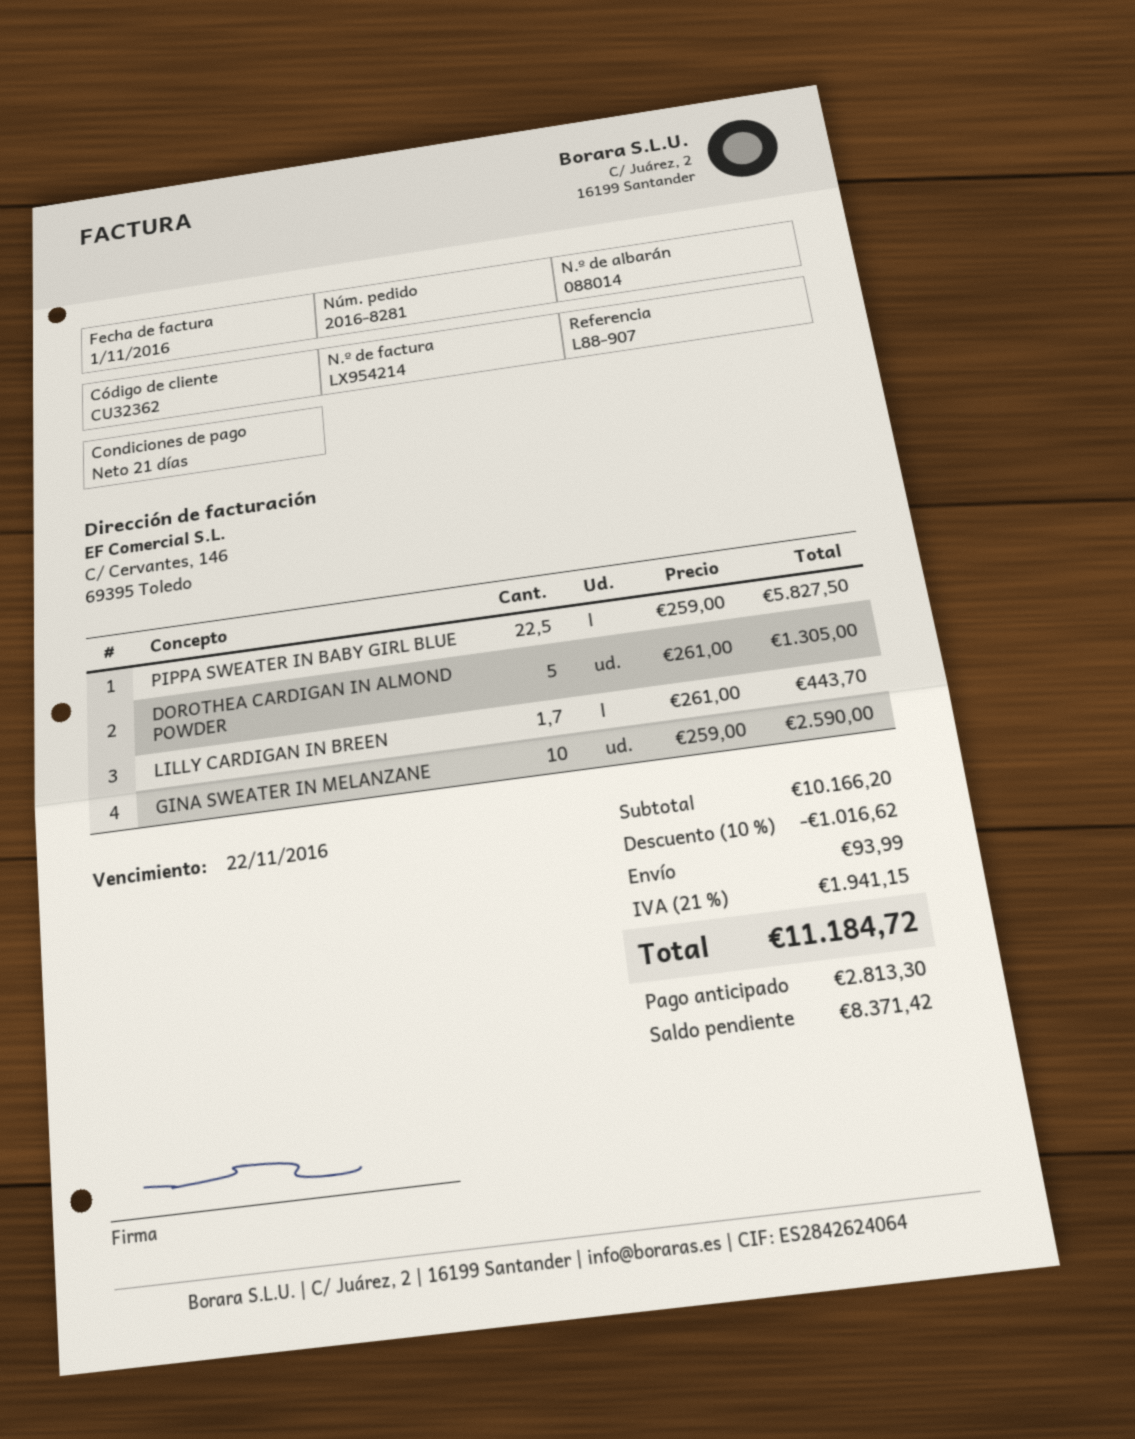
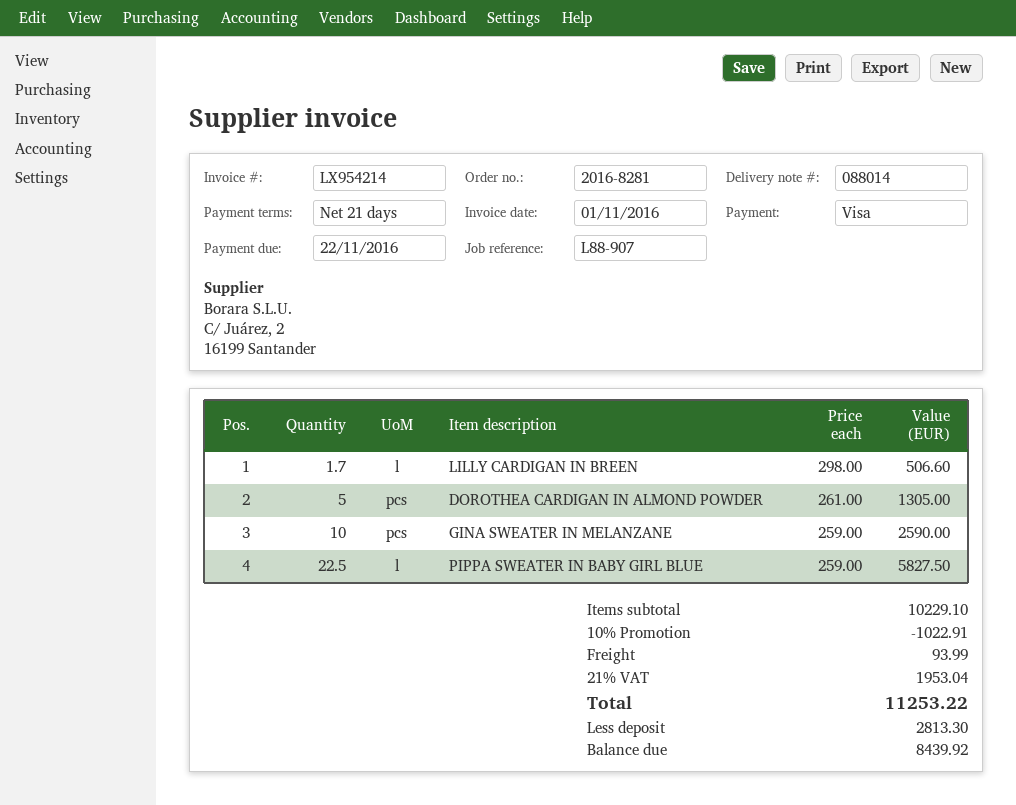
LILLY CARDIGAN IN BREEN: 1.7 x 261.00 = 443.70 -> 1.7 x 298.00 = 506.60
subtotal: 10166.20 -> 10229.10
discount: 10% = 1016.62 -> 10% = 1022.91
tax: 21% = 1941.15 -> 21% = 1953.04
total: 11184.72 -> 11253.22
balance: 8371.42 -> 8439.92

